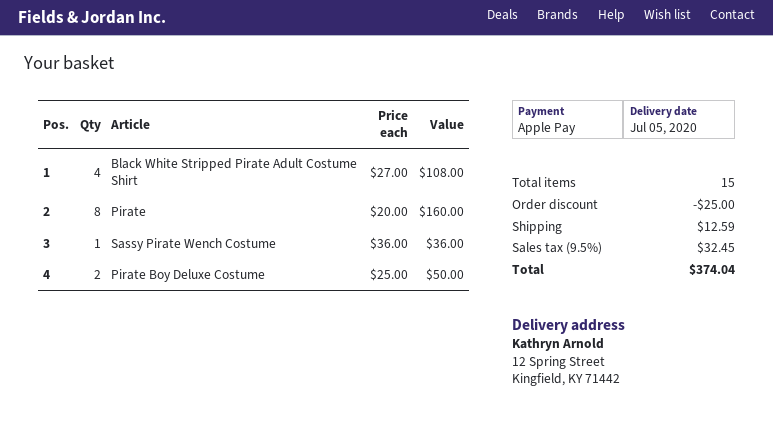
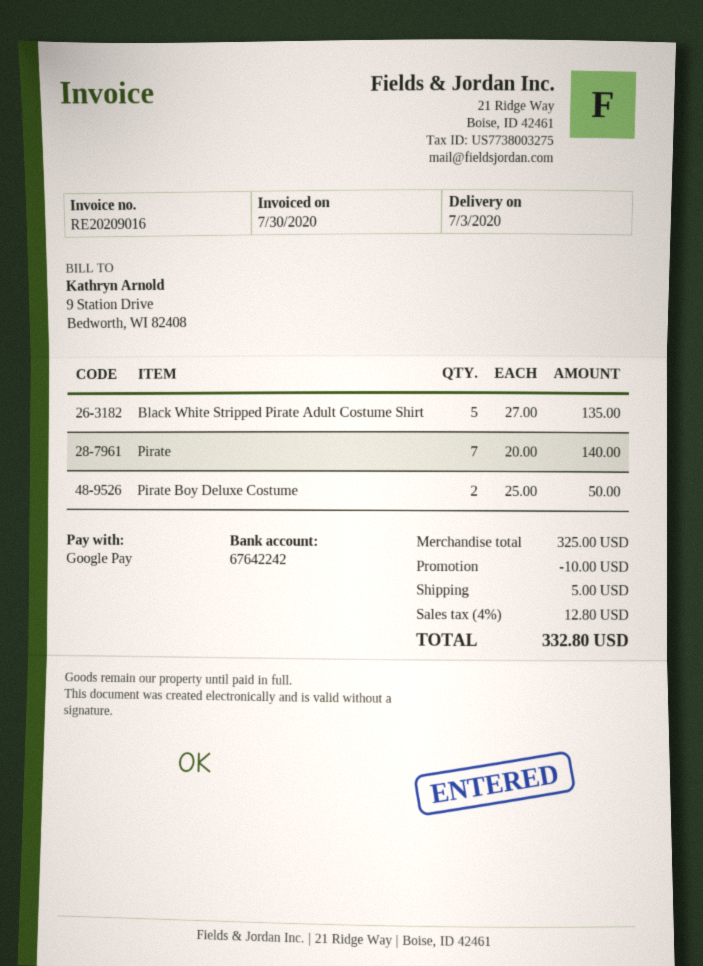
delivery date: 2020-07-05 -> 2020-07-03
payment method: Apple Pay -> Google Pay
Black White Stripped Pirate Adult Costume Shirt: 4 x 27.00 = 108.00 -> 5 x 27.00 = 135.00
Pirate: 8 x 20.00 = 160.00 -> 7 x 20.00 = 140.00
Sassy Pirate Wench Costume: 1 x 36.00 = 36.00 -> none
discount: 25.00 -> 10.00
shipping: 12.59 -> 5.00
tax: 9.5% = 32.45 -> 4% = 12.80
total: 374.04 -> 332.80

